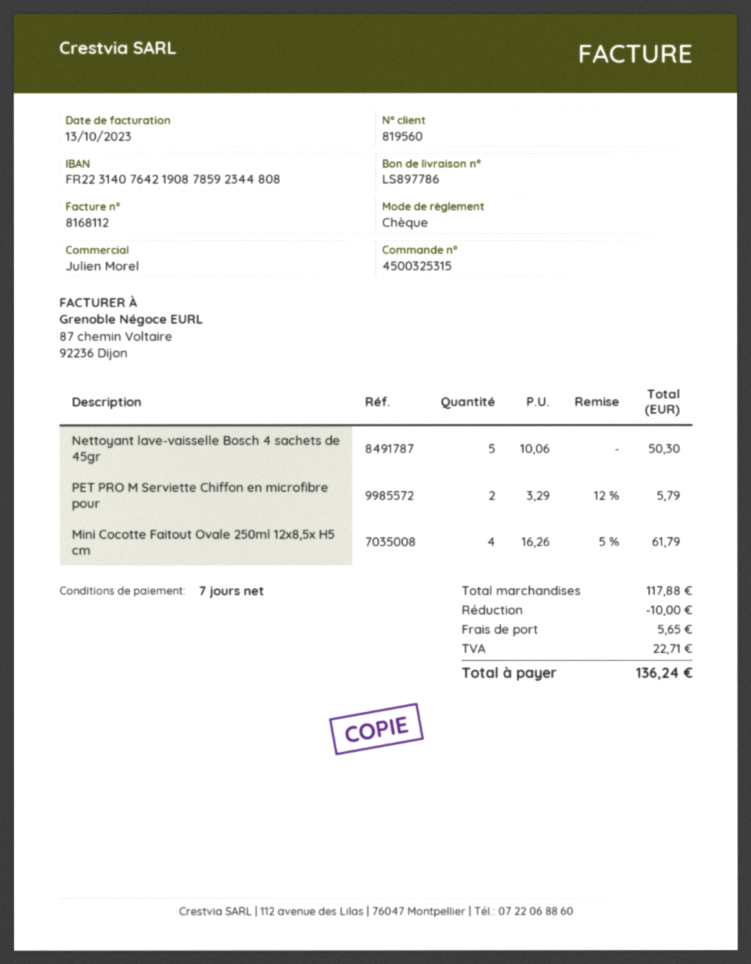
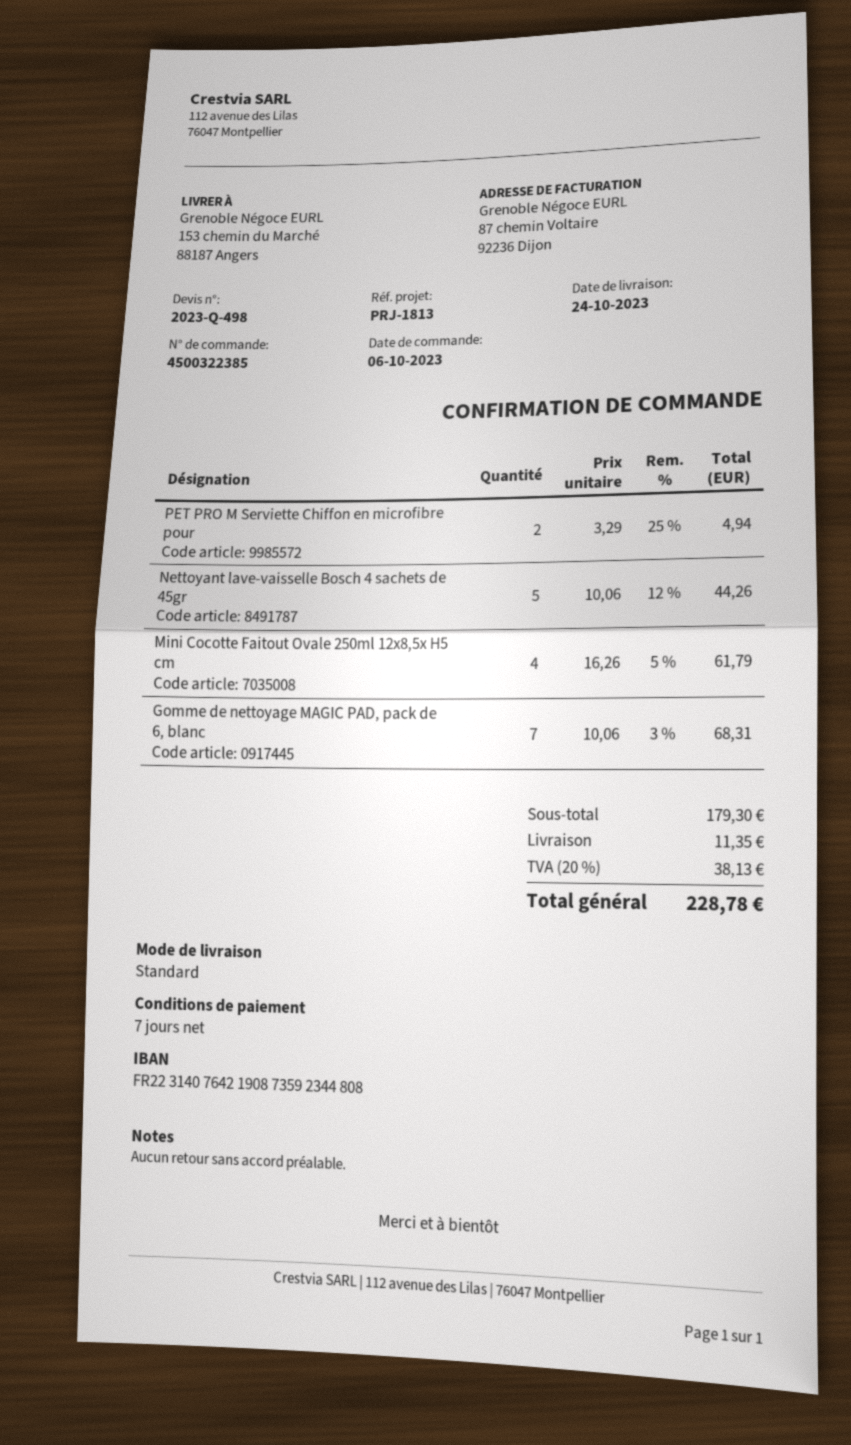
order number: 4500325315 -> 4500322385
bank account: FR2231407642190878592344808 -> FR2231407642190873592344808
Nettoyant lave-vaisselle Bosch 4 sachets de 45gr: 5 x 10.06 = 50.30 -> 5 x 10.06 - 12% = 44.26
PET PRO M Serviette Chiffon en microfibre pour: 2 x 3.29 - 12% = 5.79 -> 2 x 3.29 - 25% = 4.94
Gomme de nettoyage MAGIC PAD, pack de 6, blanc: none -> 7 x 10.06 - 3% = 68.31
subtotal: 117.88 -> 179.30
discount: 10.00 -> none
shipping: 5.65 -> 11.35
tax: 22.71 -> 38.13
total: 136.24 -> 228.78

